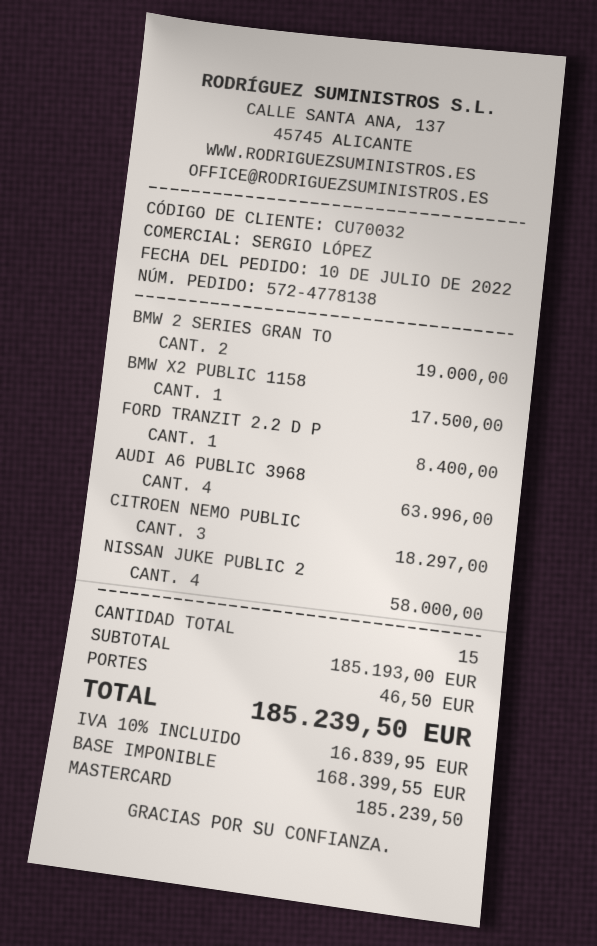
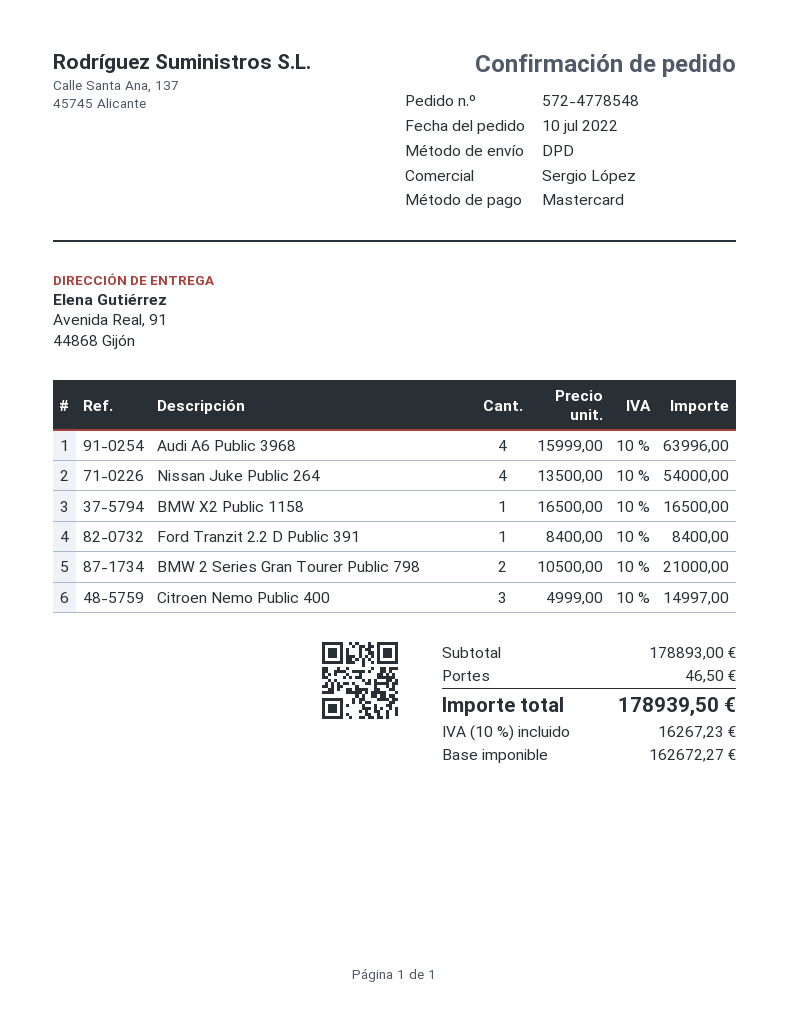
order number: 572-4778138 -> 572-4778548
BMW 2 SERIES GRAN TO: 2 for 19000.00 -> 2 for 21000.00
BMW X2 PUBLIC 1158: 1 for 17500.00 -> 1 for 16500.00
CITROEN NEMO PUBLIC: 3 for 18297.00 -> 3 for 14997.00
NISSAN JUKE PUBLIC 2: 4 for 58000.00 -> 4 for 54000.00
subtotal: 185193.00 -> 178893.00
net: 168399.55 -> 162672.27
tax: 10% = 16839.95 -> 10% = 16267.23
total: 185239.50 -> 178939.50

